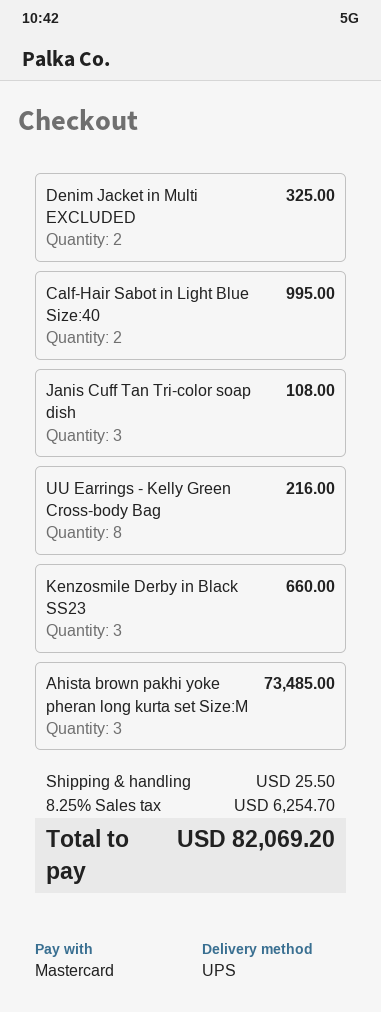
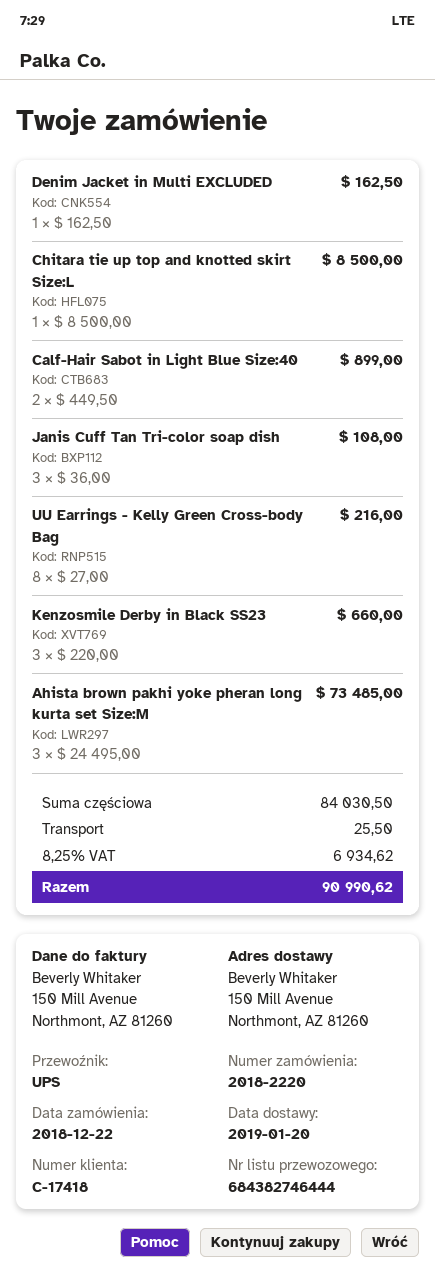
Denim Jacket in Multi EXCLUDED: 2 for 325.00 -> 1 for 162.50
Calf-Hair Sabot in Light Blue Size:40: 2 for 995.00 -> 2 for 899.00
Chitara tie up top and knotted skirt Size:L: none -> 1 for 8500.00
tax: 8.25% = 6254.70 -> 8.25% = 6934.62
total: 82069.20 -> 90990.62

